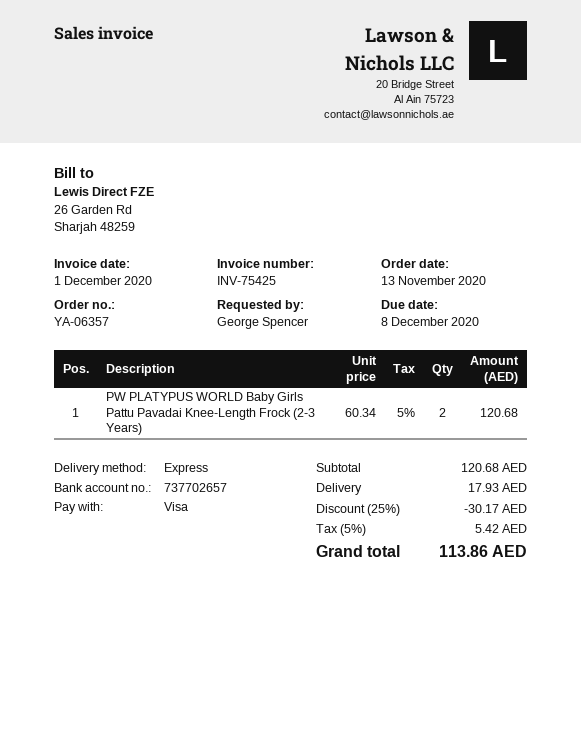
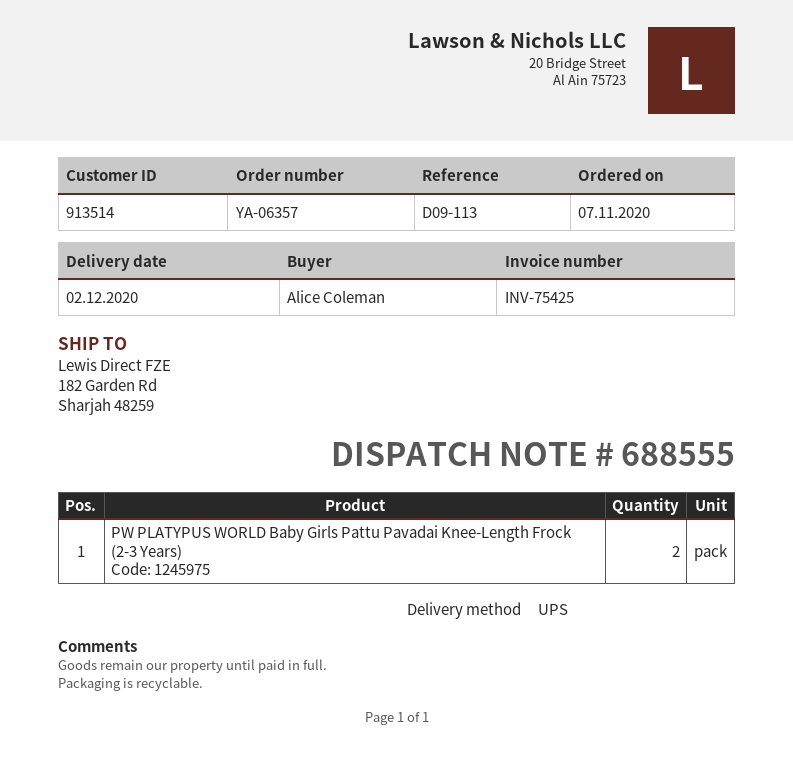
order date: 2020-11-13 -> 2020-11-07
ordered by: George Spencer -> Alice Coleman
shipping method: express -> UPS

